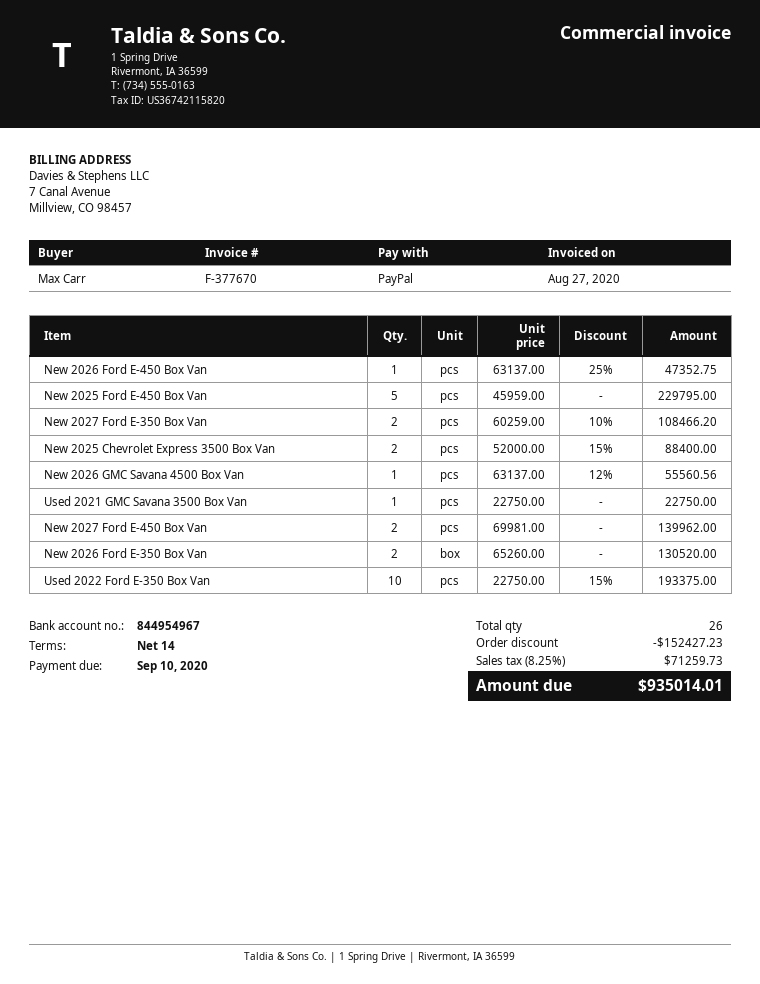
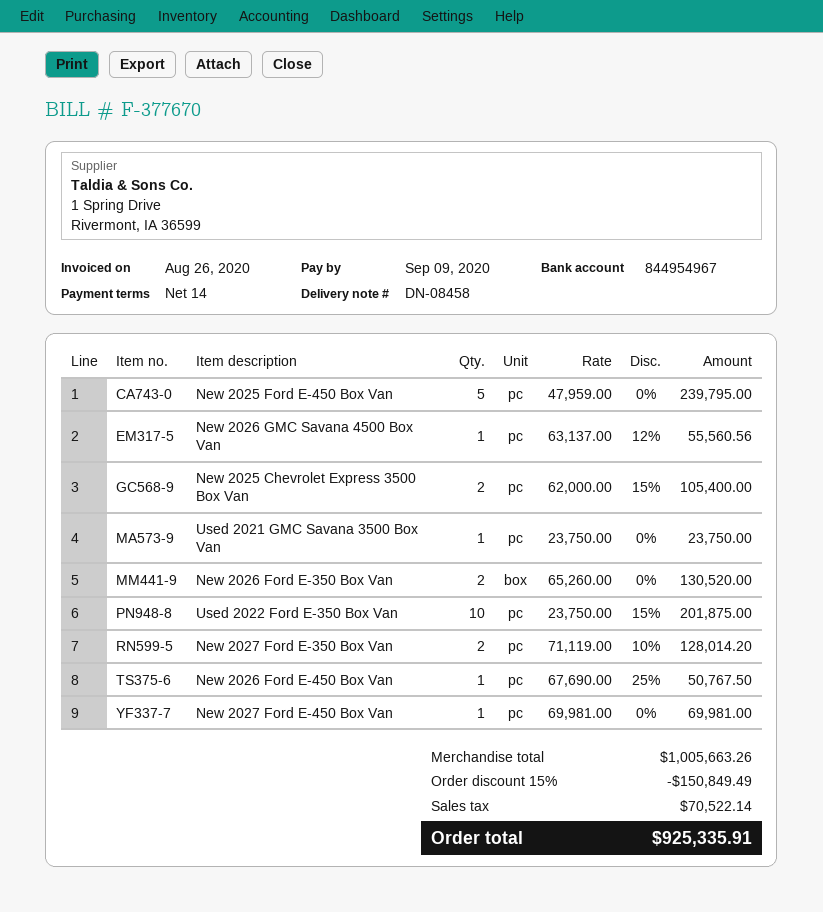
invoice date: 2020-08-27 -> 2020-08-26
due date: 2020-09-10 -> 2020-09-09
New 2026 Ford E-450 Box Van: 1 x 63137.00 - 25% = 47352.75 -> 1 x 67690.00 - 25% = 50767.50
New 2025 Ford E-450 Box Van: 5 x 45959.00 = 229795.00 -> 5 x 47959.00 = 239795.00
New 2027 Ford E-350 Box Van: 2 x 60259.00 - 10% = 108466.20 -> 2 x 71119.00 - 10% = 128014.20
New 2025 Chevrolet Express 3500 Box Van: 2 x 52000.00 - 15% = 88400.00 -> 2 x 62000.00 - 15% = 105400.00
Used 2021 GMC Savana 3500 Box Van: 1 x 22750.00 = 22750.00 -> 1 x 23750.00 = 23750.00
New 2027 Ford E-450 Box Van: 2 x 69981.00 = 139962.00 -> 1 x 69981.00 = 69981.00
Used 2022 Ford E-350 Box Van: 10 x 22750.00 - 15% = 193375.00 -> 10 x 23750.00 - 15% = 201875.00
discount: 152427.23 -> 150849.49
tax: 71259.73 -> 70522.14
total: 935014.01 -> 925335.91

